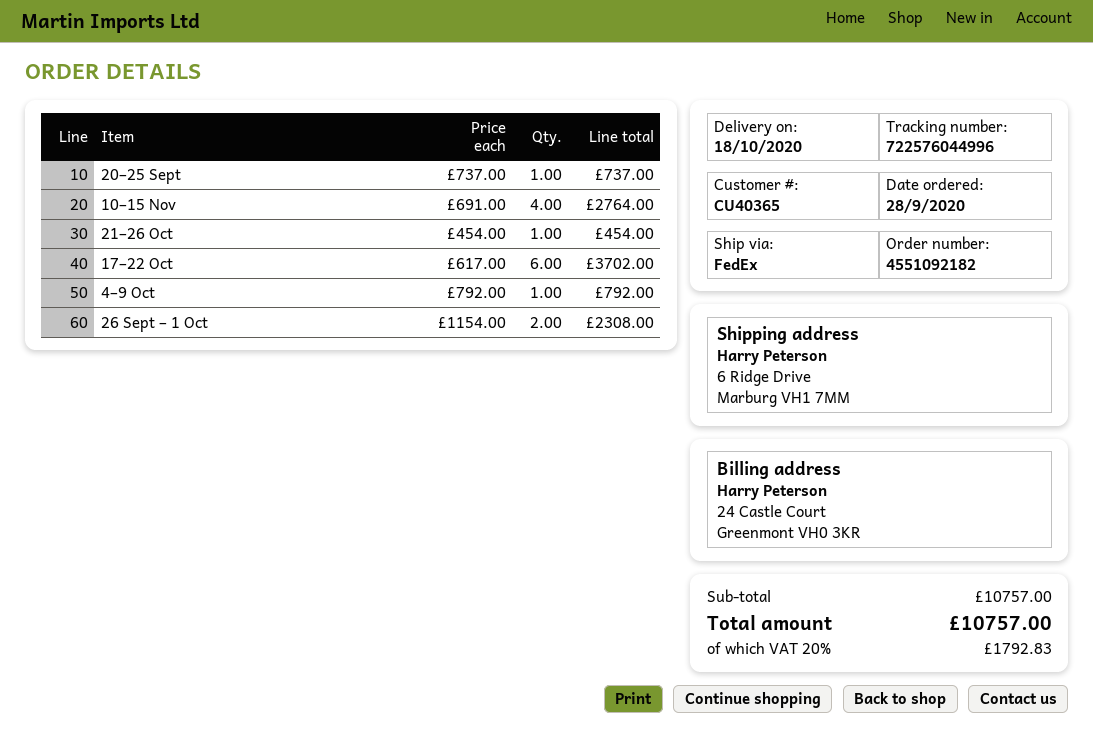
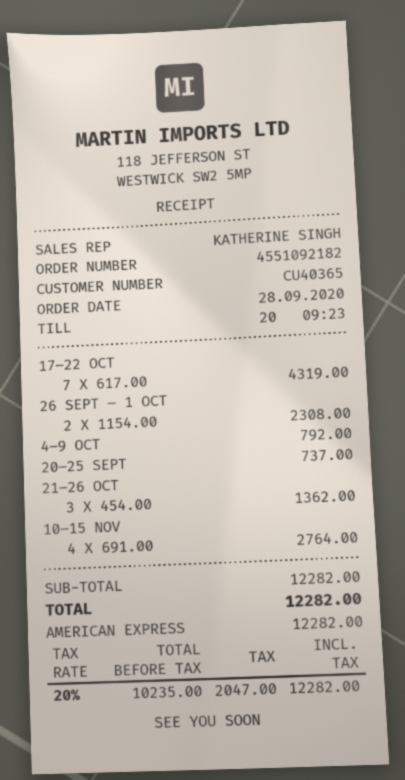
21–26 Oct: 1 x 454.00 = 454.00 -> 3 x 454.00 = 1362.00
17–22 Oct: 6 x 617.00 = 3702.00 -> 7 x 617.00 = 4319.00
subtotal: 10757.00 -> 12282.00
tax: 20% = 1792.83 -> 20% = 2047.00
total: 10757.00 -> 12282.00

